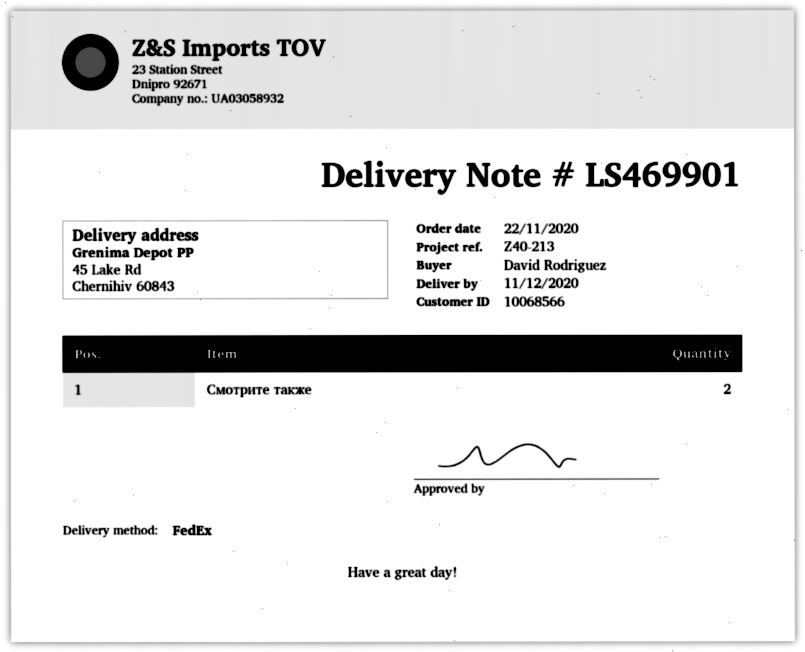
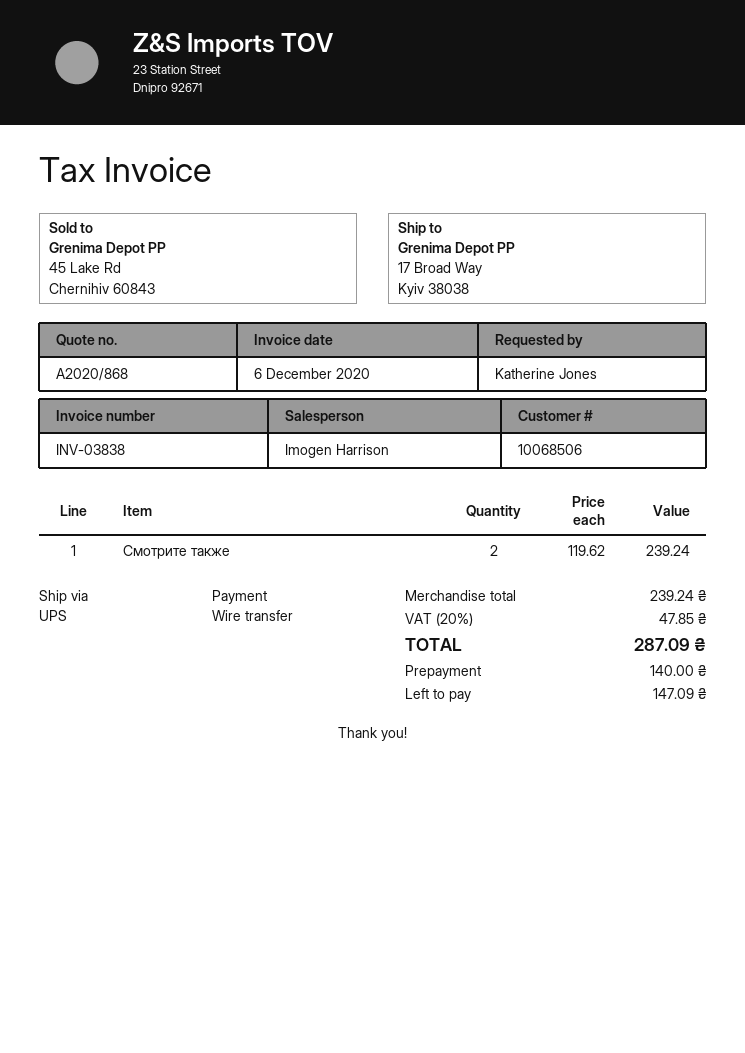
customer number: 10068566 -> 10068506
ordered by: David Rodriguez -> Katherine Jones
shipping method: FedEx -> UPS
ship to: 45 Lake Rd, Chernihiv 60843 -> 17 Broad Way, Kyiv 38038

